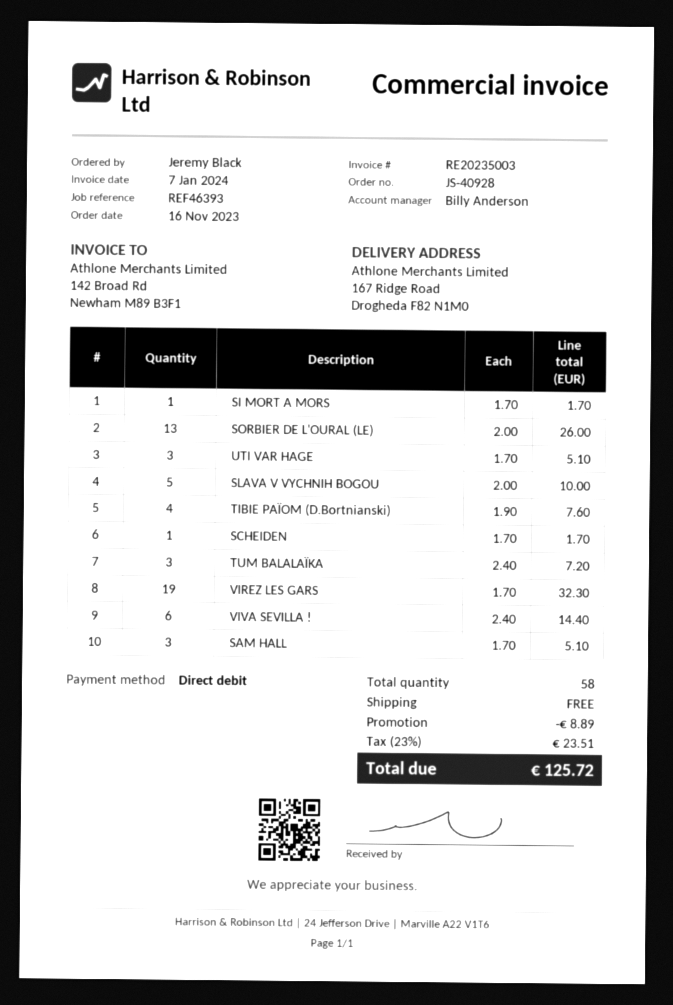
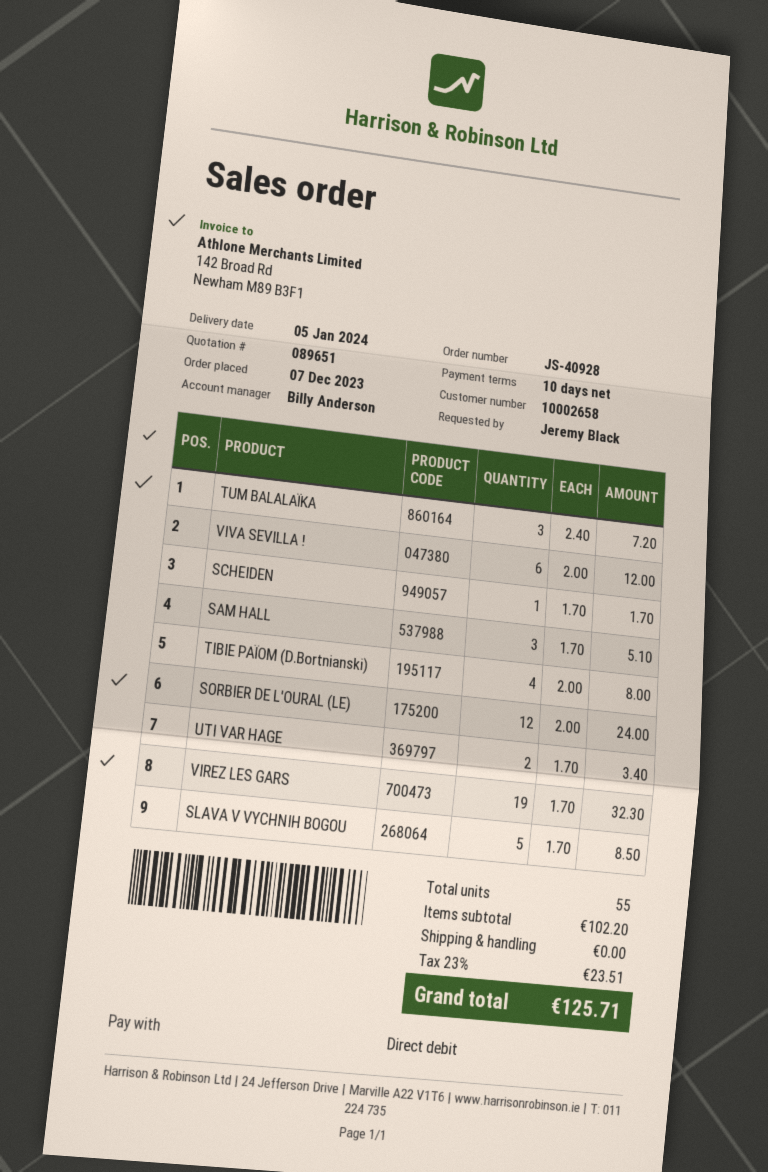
order date: 2023-11-16 -> 2023-12-07
SI MORT A MORS: 1 x 1.70 = 1.70 -> none
SORBIER DE L'OURAL (LE): 13 x 2.00 = 26.00 -> 12 x 2.00 = 24.00
UTI VAR HAGE: 3 x 1.70 = 5.10 -> 2 x 1.70 = 3.40
SLAVA V VYCHNIH BOGOU: 5 x 2.00 = 10.00 -> 5 x 1.70 = 8.50
TIBIE PAÏOM (D.Bortnianski): 4 x 1.90 = 7.60 -> 4 x 2.00 = 8.00
VIVA SEVILLA !: 6 x 2.40 = 14.40 -> 6 x 2.00 = 12.00
total quantity: 58 -> 55
discount: 8.89 -> none
total: 125.72 -> 125.71

